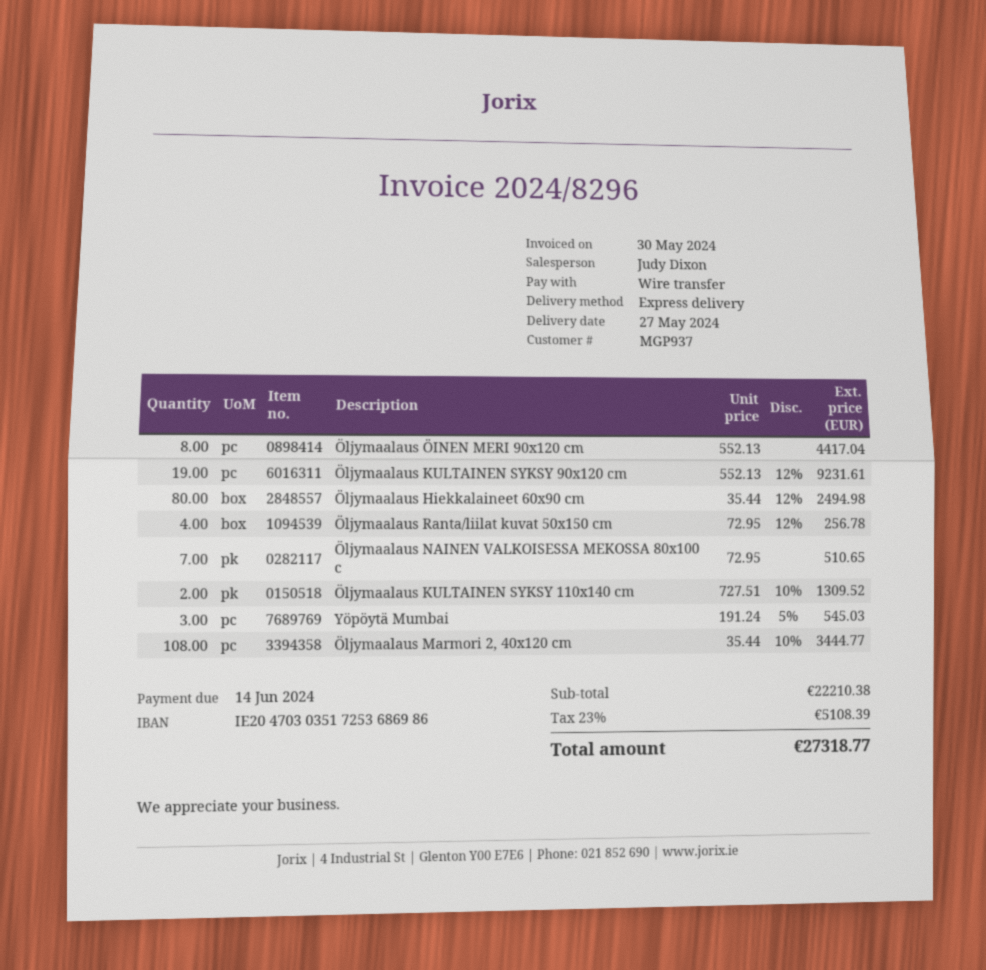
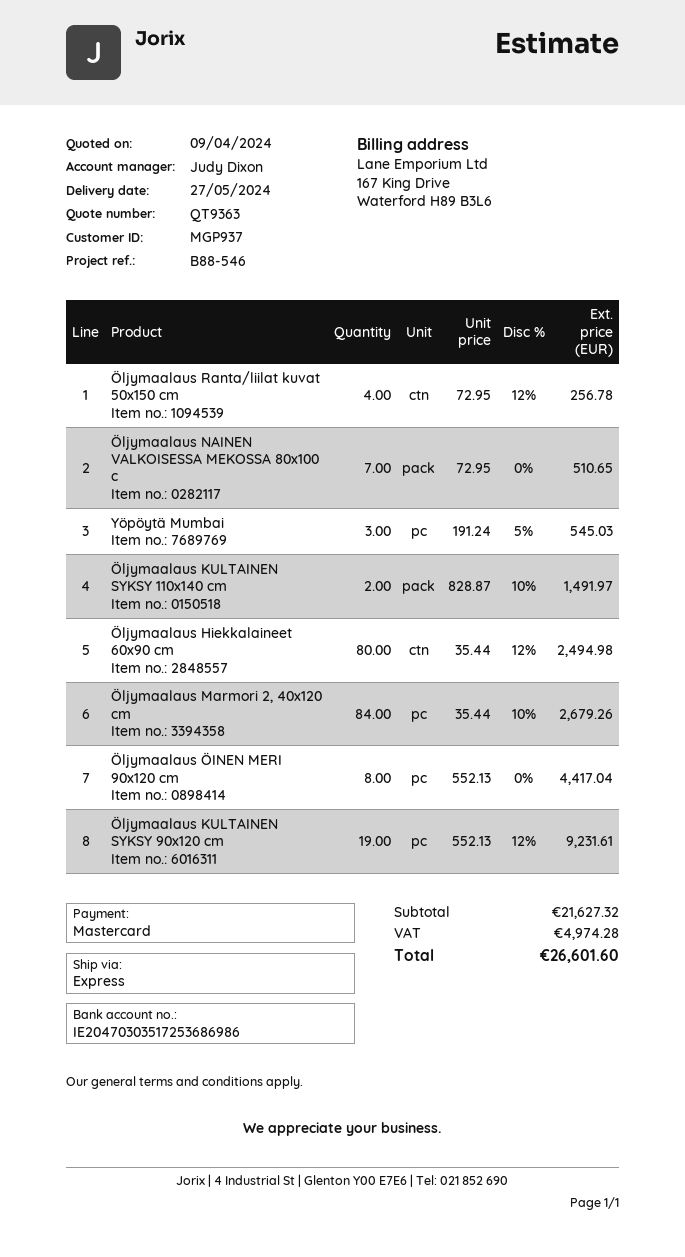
payment method: bank transfer -> Mastercard
Öljymaalaus KULTAINEN SYKSY 110x140 cm: 2 x 727.51 - 10% = 1309.52 -> 2 x 828.87 - 10% = 1491.97
Öljymaalaus Marmori 2, 40x120 cm: 108 x 35.44 - 10% = 3444.77 -> 84 x 35.44 - 10% = 2679.26
subtotal: 22210.38 -> 21627.32
tax: 5108.39 -> 4974.28
total: 27318.77 -> 26601.60

